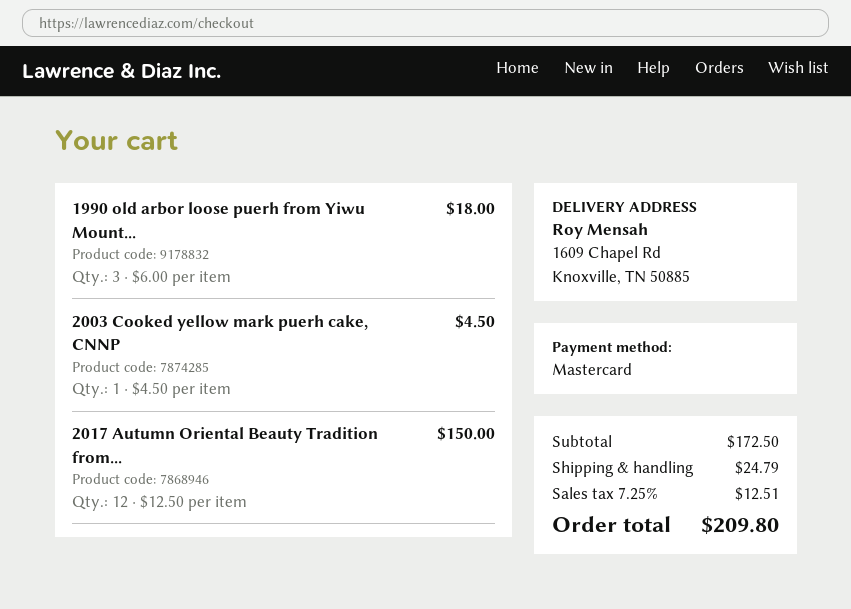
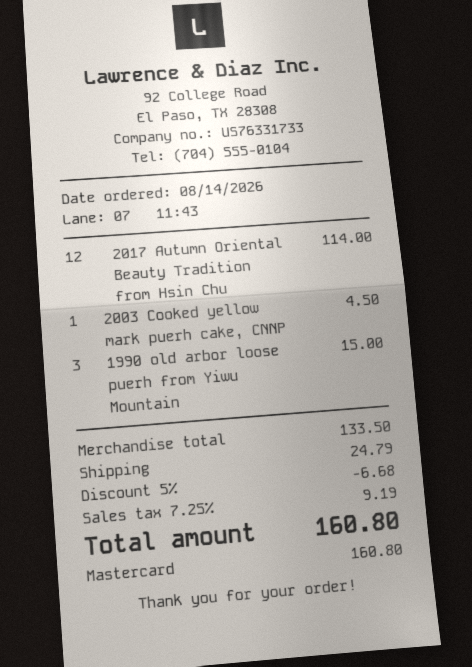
1990 old arbor loose puerh from Yiwu Mount...: 3 for 18.00 -> 3 for 15.00
2017 Autumn Oriental Beauty Tradition from...: 12 for 150.00 -> 12 for 114.00
subtotal: 172.50 -> 133.50
discount: none -> 5% = 6.68
tax: 7.25% = 12.51 -> 7.25% = 9.19
total: 209.80 -> 160.80

